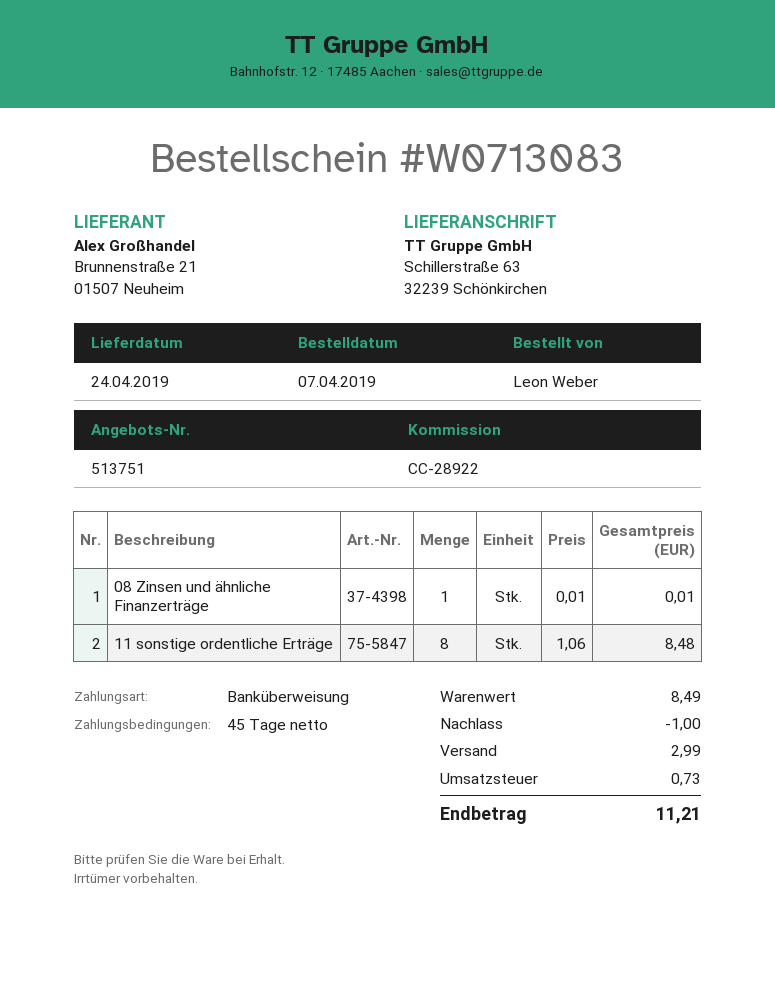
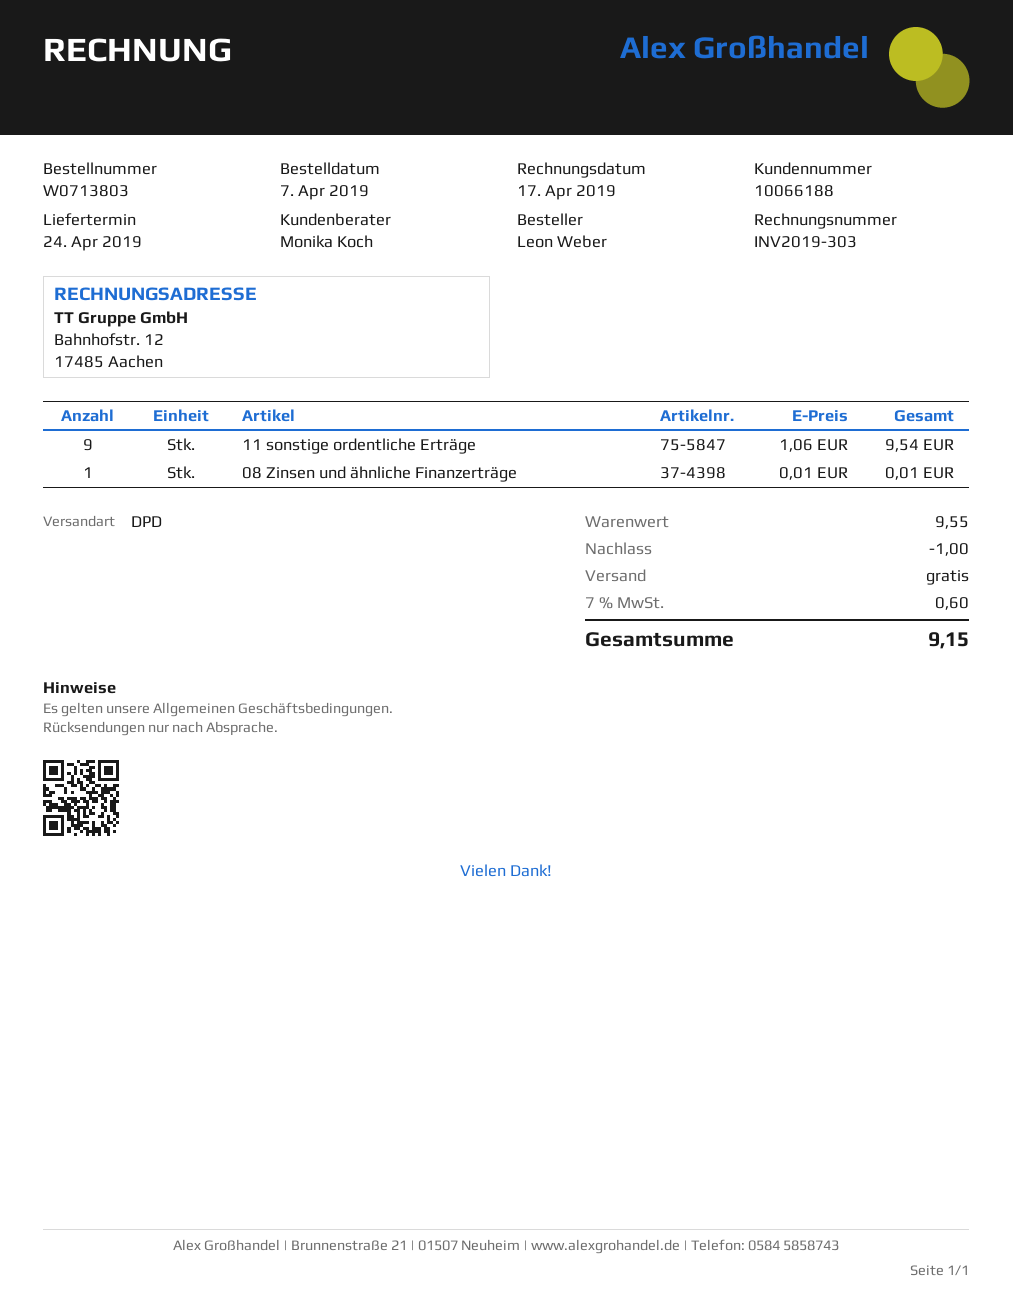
order number: W0713083 -> W0713803
11 sonstige ordentliche Erträge: 8 x 1.06 = 8.48 -> 9 x 1.06 = 9.54
subtotal: 8.49 -> 9.55
shipping: 2.99 -> 0.00
tax: 0.73 -> 0.60
total: 11.21 -> 9.15

